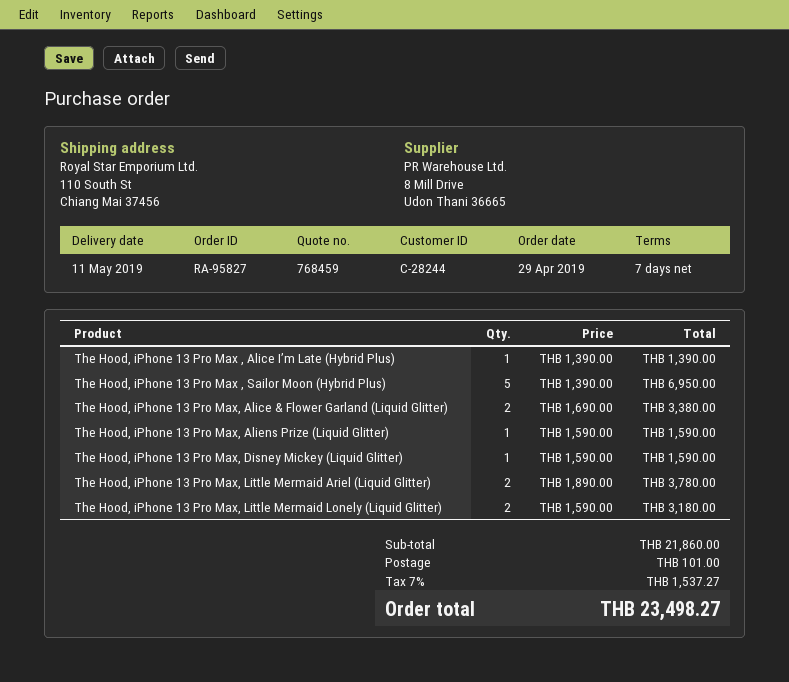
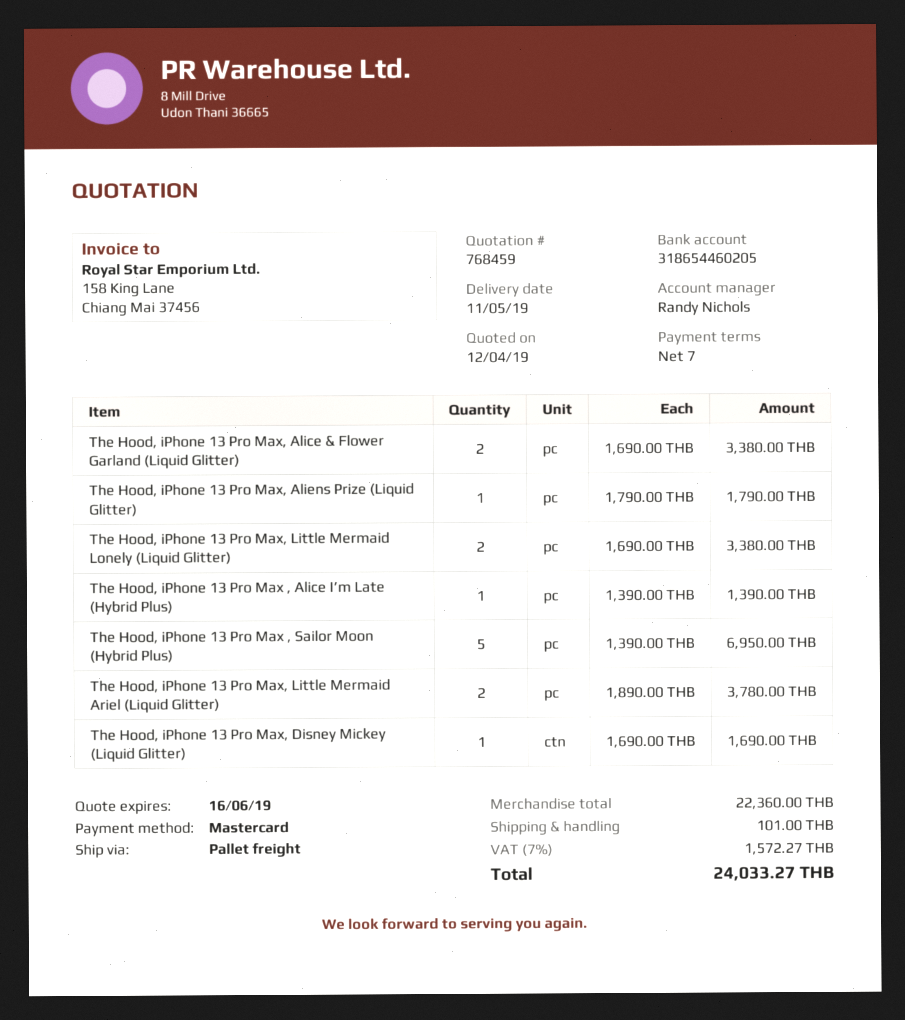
The Hood, iPhone 13 Pro Max, Aliens Prize (Liquid Glitter): 1 x 1590.00 = 1590.00 -> 1 x 1790.00 = 1790.00
The Hood, iPhone 13 Pro Max, Disney Mickey (Liquid Glitter): 1 x 1590.00 = 1590.00 -> 1 x 1690.00 = 1690.00
The Hood, iPhone 13 Pro Max, Little Mermaid Lonely (Liquid Glitter): 2 x 1590.00 = 3180.00 -> 2 x 1690.00 = 3380.00
subtotal: 21860.00 -> 22360.00
tax: 7% = 1537.27 -> 7% = 1572.27
total: 23498.27 -> 24033.27

